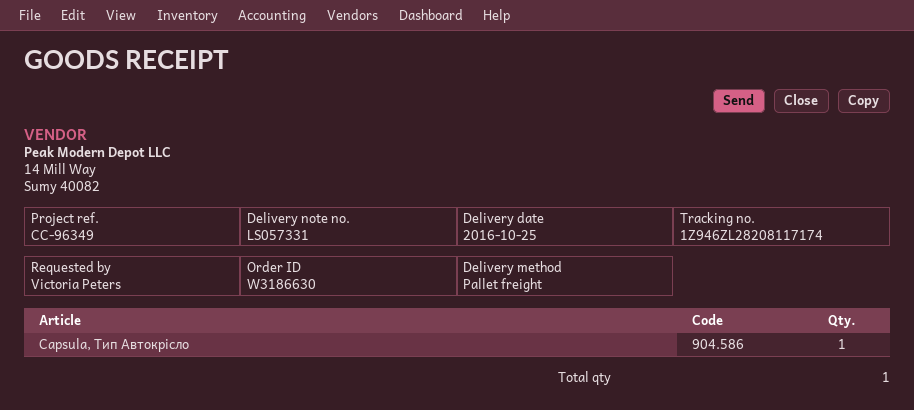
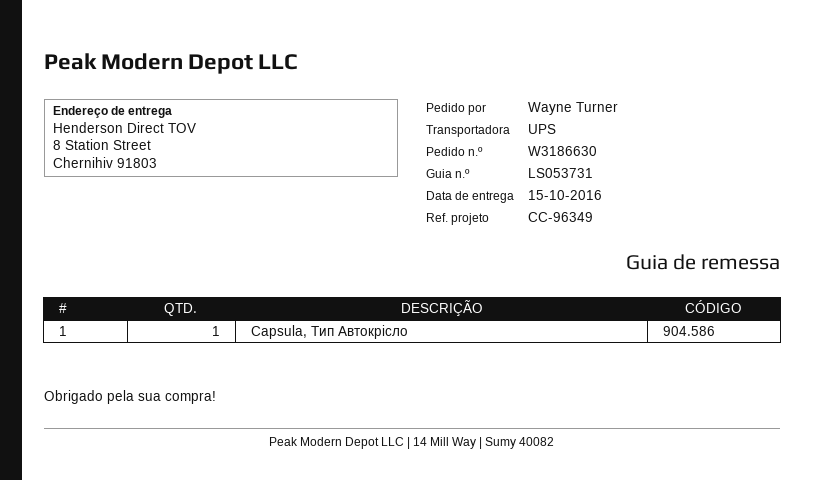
delivery note number: LS057331 -> LS053731
delivery date: 2016-10-25 -> 2016-10-15
ordered by: Victoria Peters -> Wayne Turner
shipping method: pallet freight -> UPS

